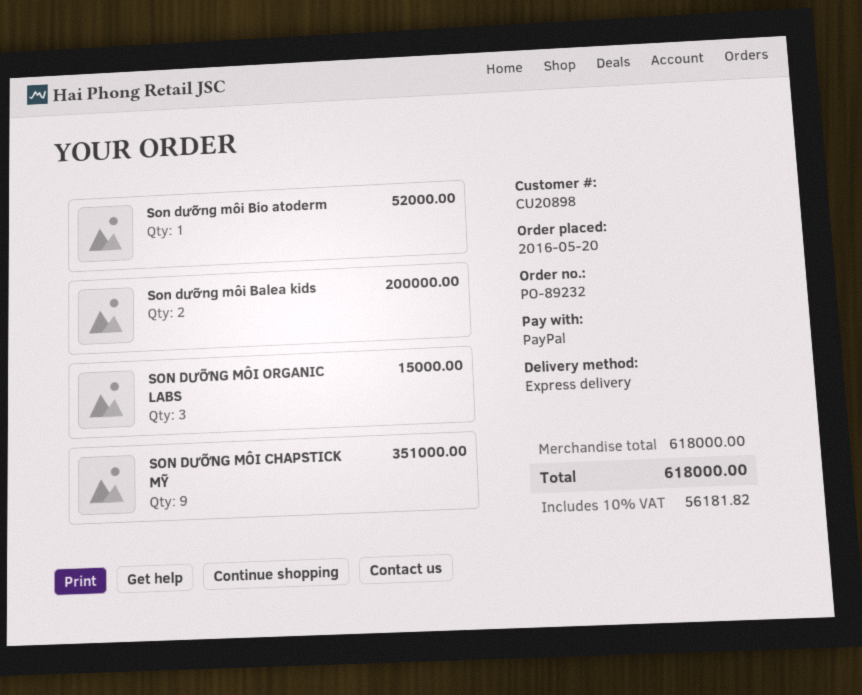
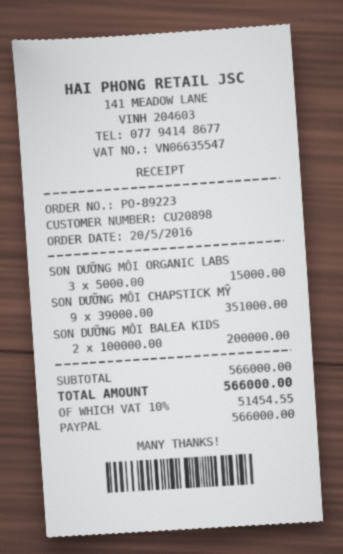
order number: PO-89232 -> PO-89223
Son dưỡng môi Bio atoderm: 1 for 52000.00 -> none
subtotal: 618000.00 -> 566000.00
tax: 10% = 56181.82 -> 10% = 51454.55
total: 618000.00 -> 566000.00

